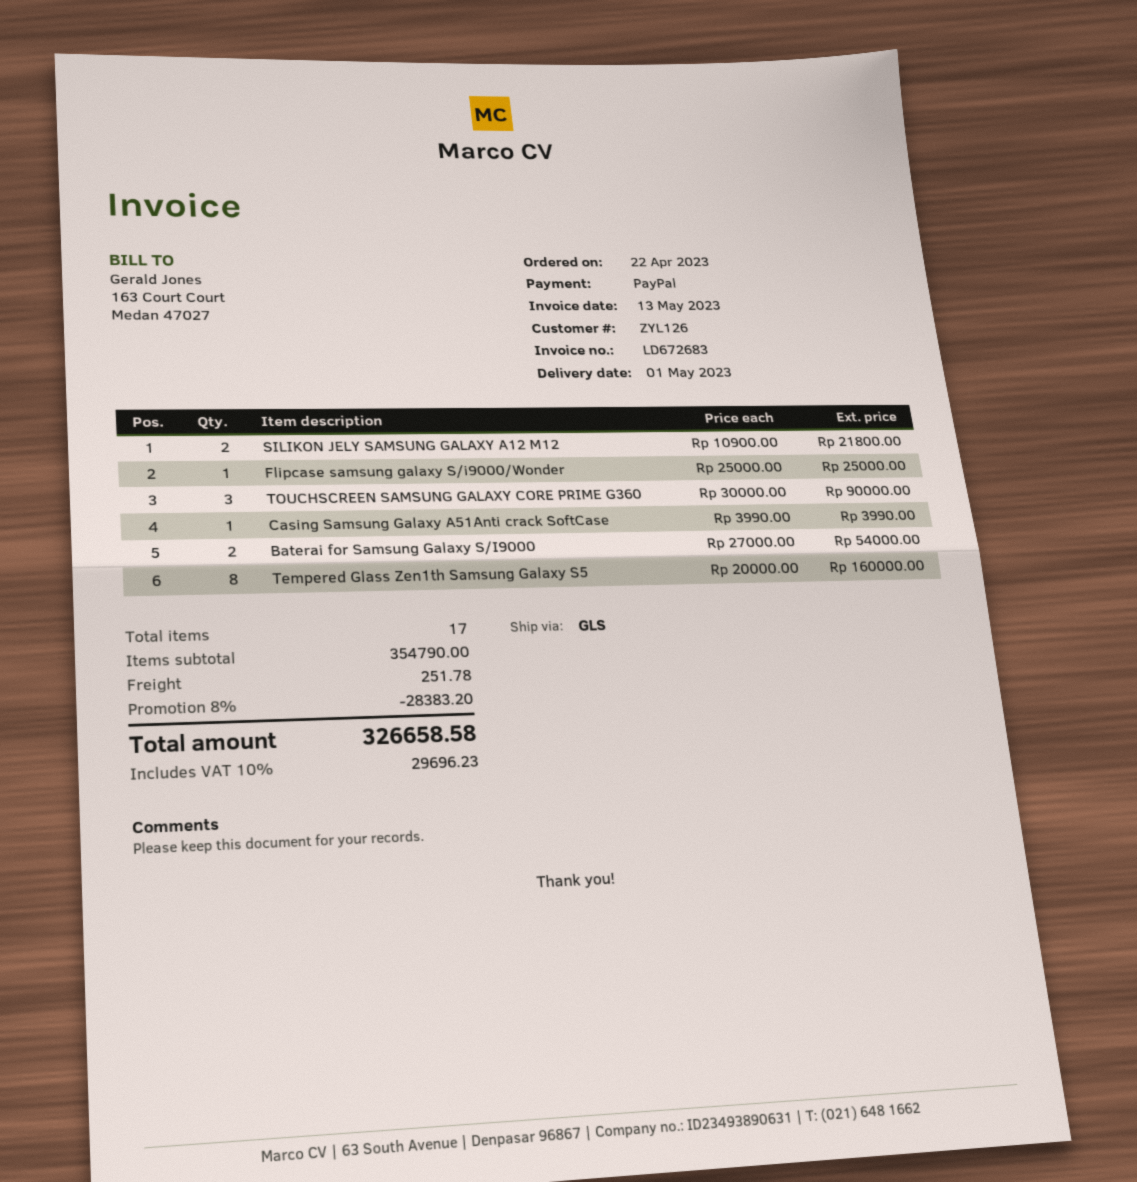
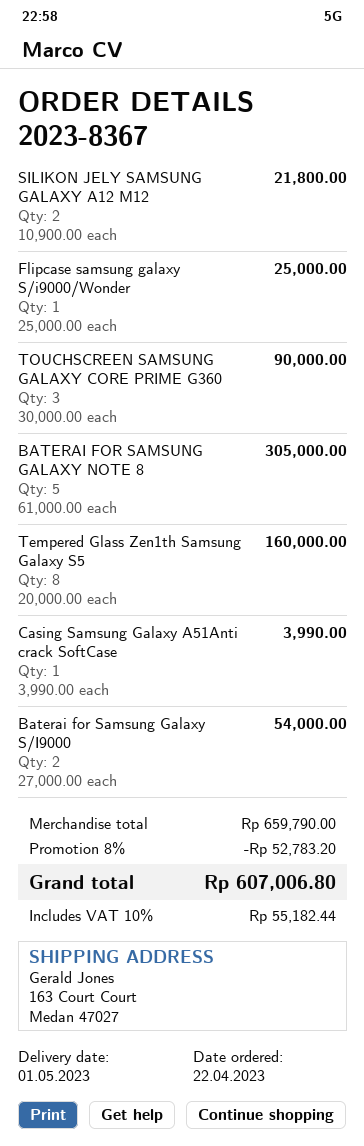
BATERAI FOR SAMSUNG GALAXY NOTE 8: none -> 5 x 61000.00 = 305000.00
subtotal: 354790.00 -> 659790.00
discount: 8% = 28383.20 -> 8% = 52783.20
shipping: 251.78 -> none
tax: 10% = 29696.23 -> 10% = 55182.44
total: 326658.58 -> 607006.80

